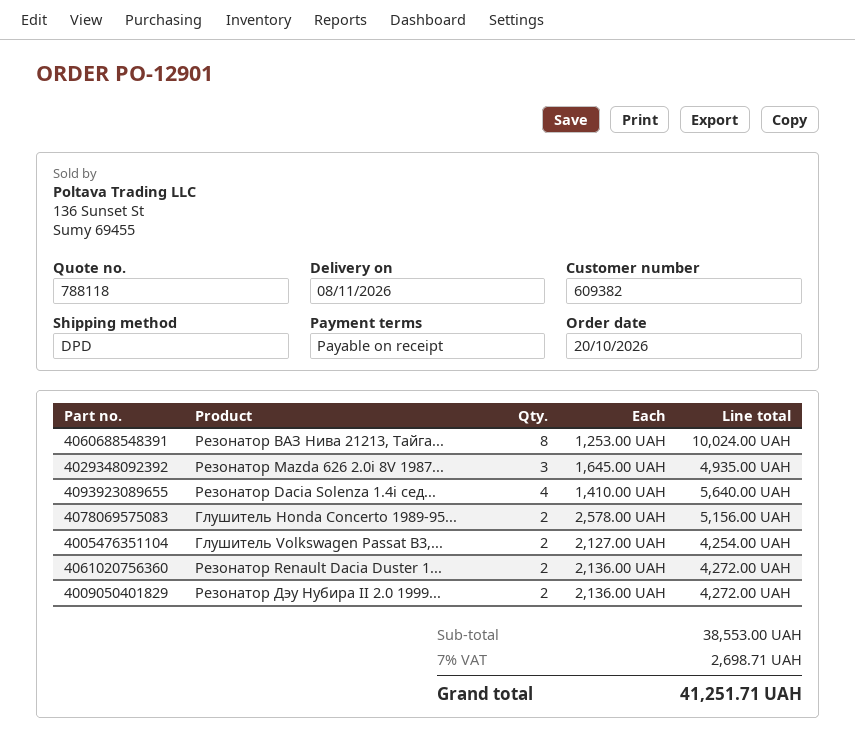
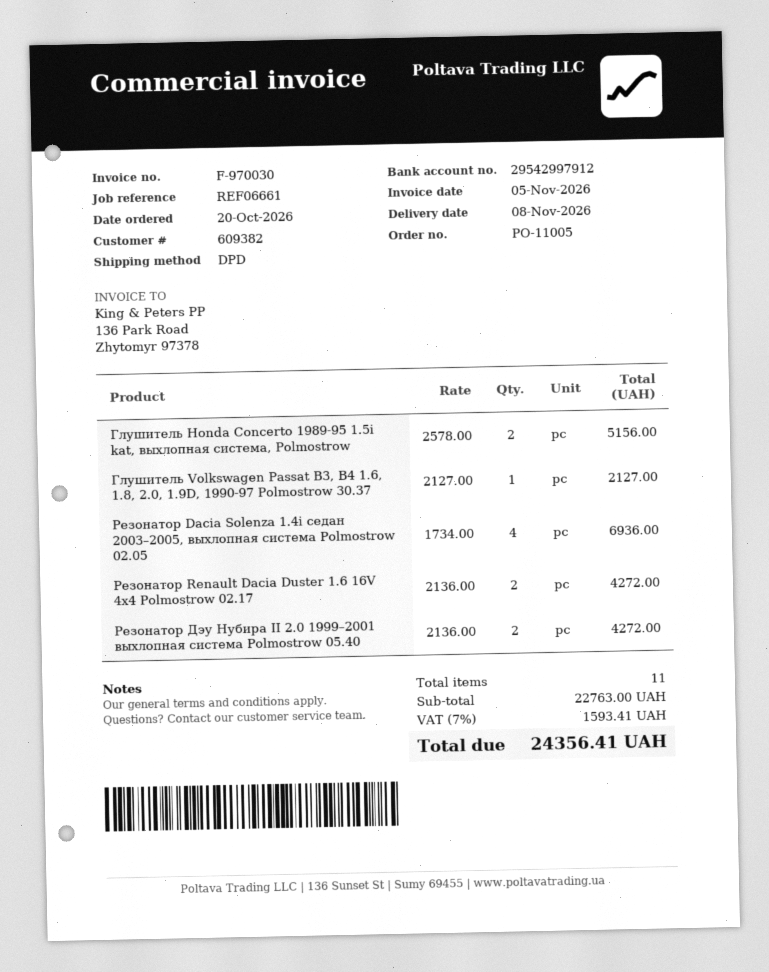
order number: PO-12901 -> PO-11005
Резонатор ВАЗ Нива 21213, Тайга...: 8 x 1253.00 = 10024.00 -> none
Резонатор Mazda 626 2.0i 8V 1987...: 3 x 1645.00 = 4935.00 -> none
Резонатор Dacia Solenza 1.4i сед...: 4 x 1410.00 = 5640.00 -> 4 x 1734.00 = 6936.00
Глушитель Volkswagen Passat B3,...: 2 x 2127.00 = 4254.00 -> 1 x 2127.00 = 2127.00
subtotal: 38553.00 -> 22763.00
tax: 7% = 2698.71 -> 7% = 1593.41
total: 41251.71 -> 24356.41

